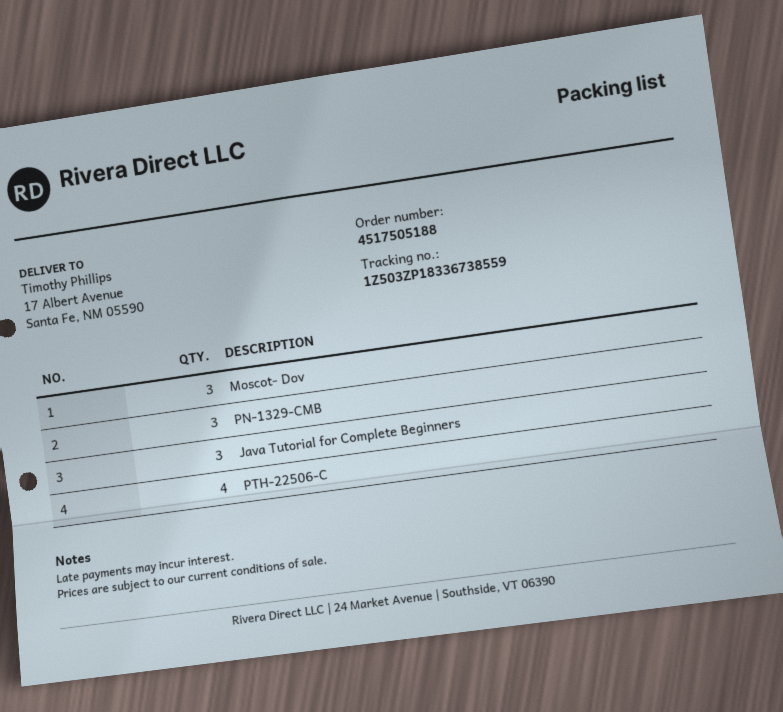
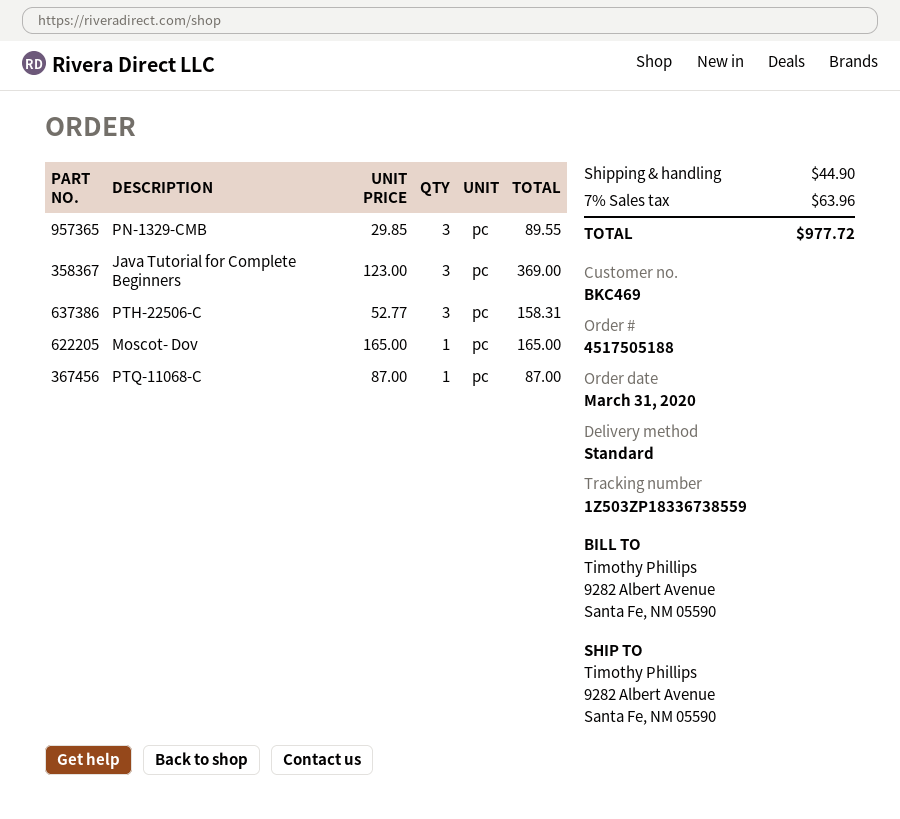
ship to: 17 Albert Avenue, Santa Fe, NM 05590 -> 9282 Albert Avenue, Santa Fe, NM 05590
Moscot- Dov: 3 -> 1
PTH-22506-C: 4 -> 3
PTQ-11068-C: none -> 1

